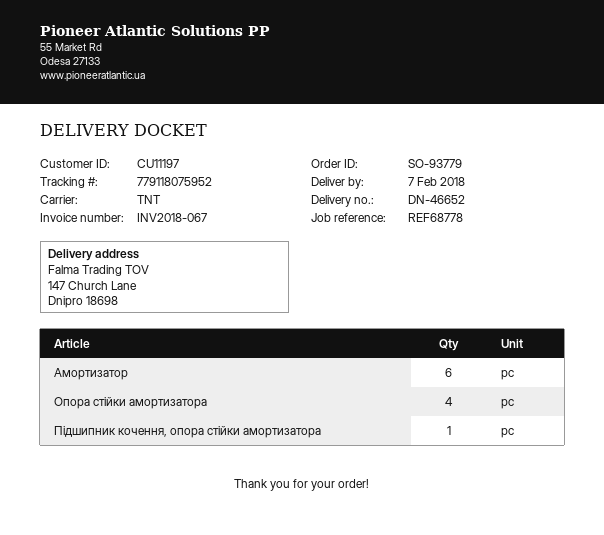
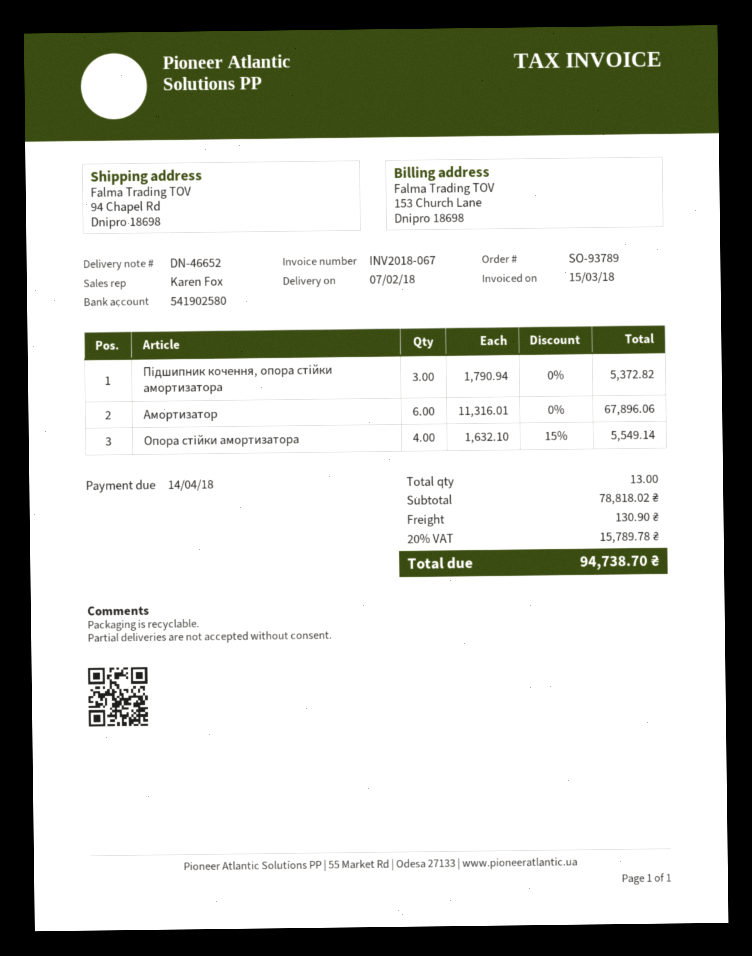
order number: SO-93779 -> SO-93789
ship to: 147 Church Lane, Dnipro 18698 -> 94 Chapel Rd, Dnipro 18698
Підшипник кочення, опора стійки амортизатора: 1 -> 3

